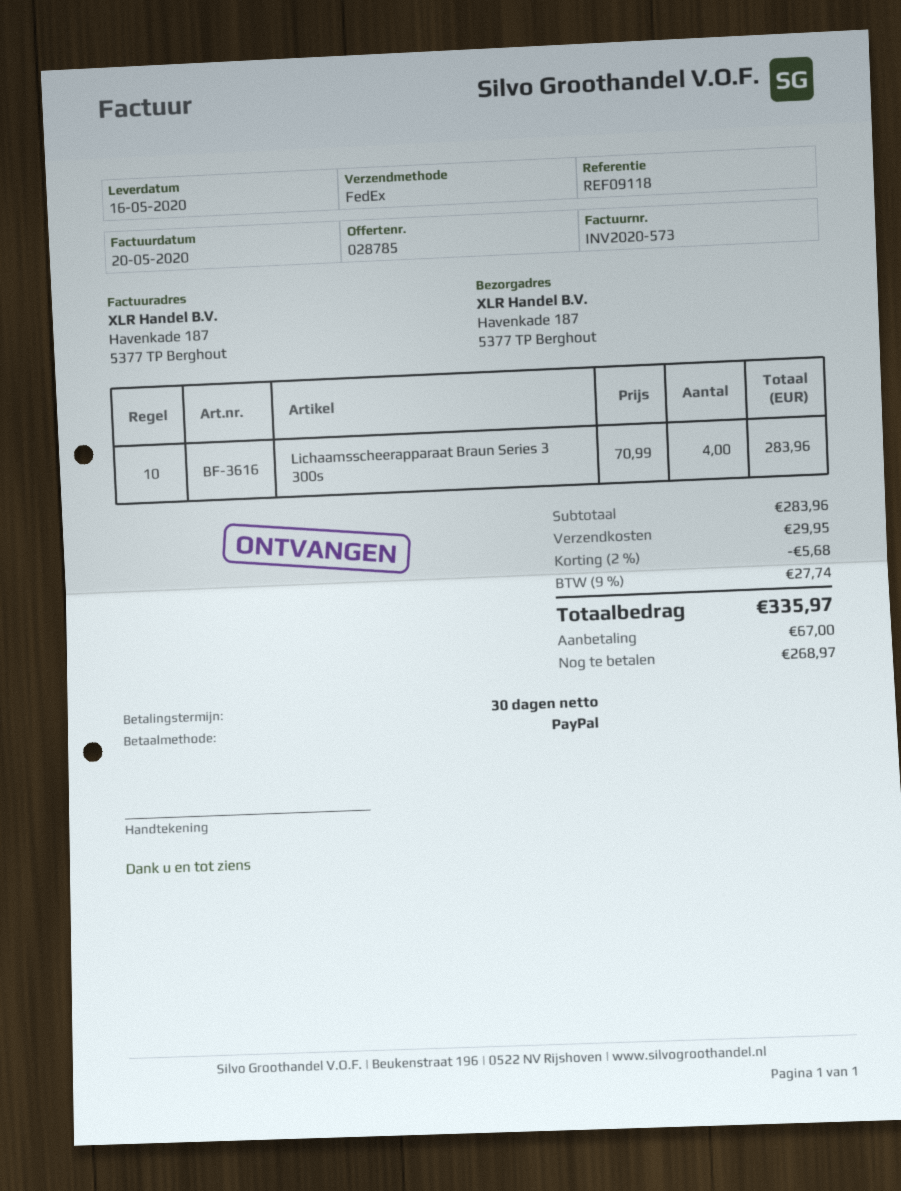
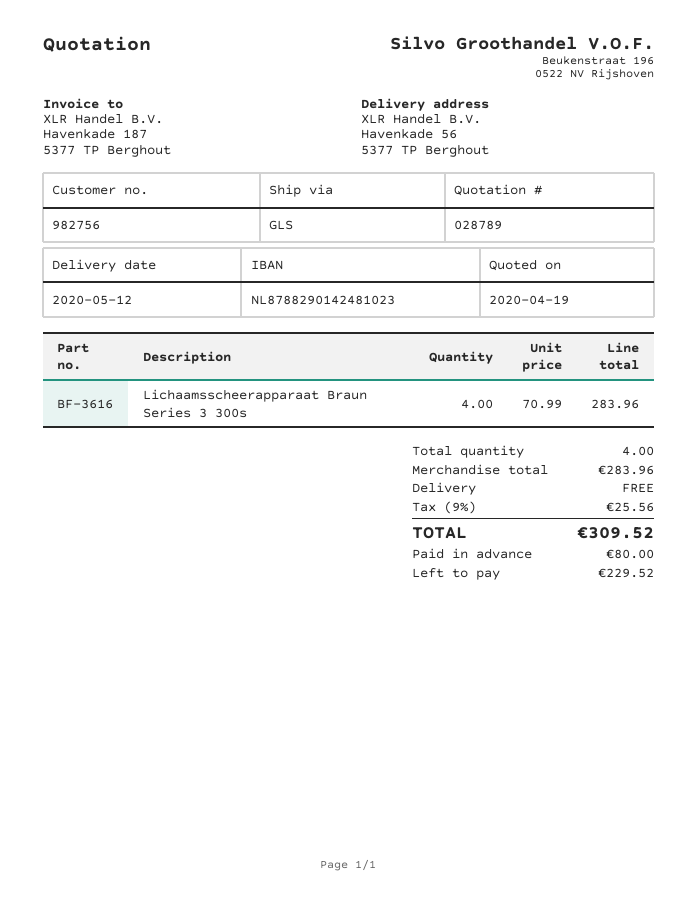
quote number: 028785 -> 028789
delivery date: 2020-05-16 -> 2020-05-12
shipping method: FedEx -> GLS
ship to: Havenkade 187, 5377 TP Berghout -> Havenkade 56, 5377 TP Berghout
discount: 2% = 5.68 -> none
shipping: 29.95 -> 0.00
tax: 9% = 27.74 -> 9% = 25.56
total: 335.97 -> 309.52
deposit: 67.00 -> 80.00
balance: 268.97 -> 229.52

